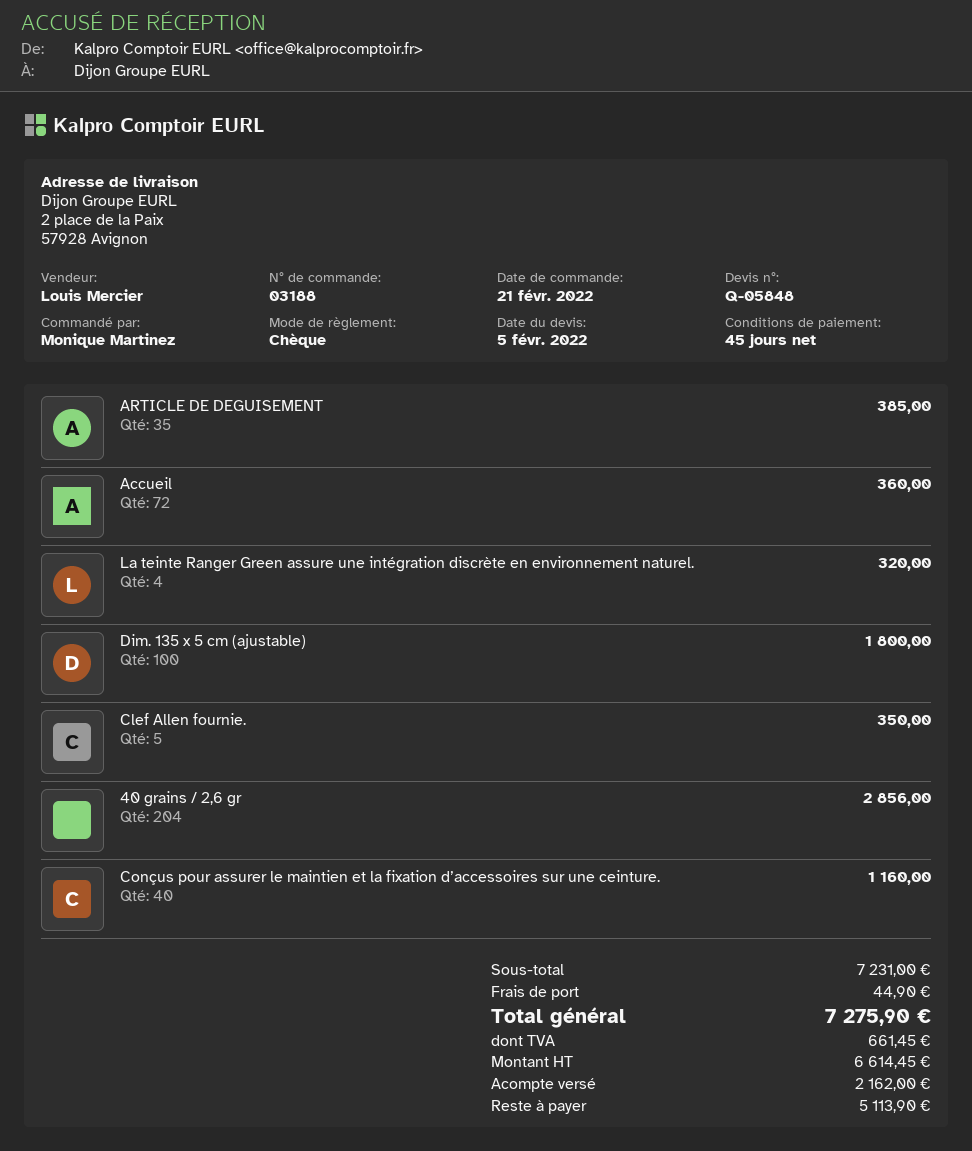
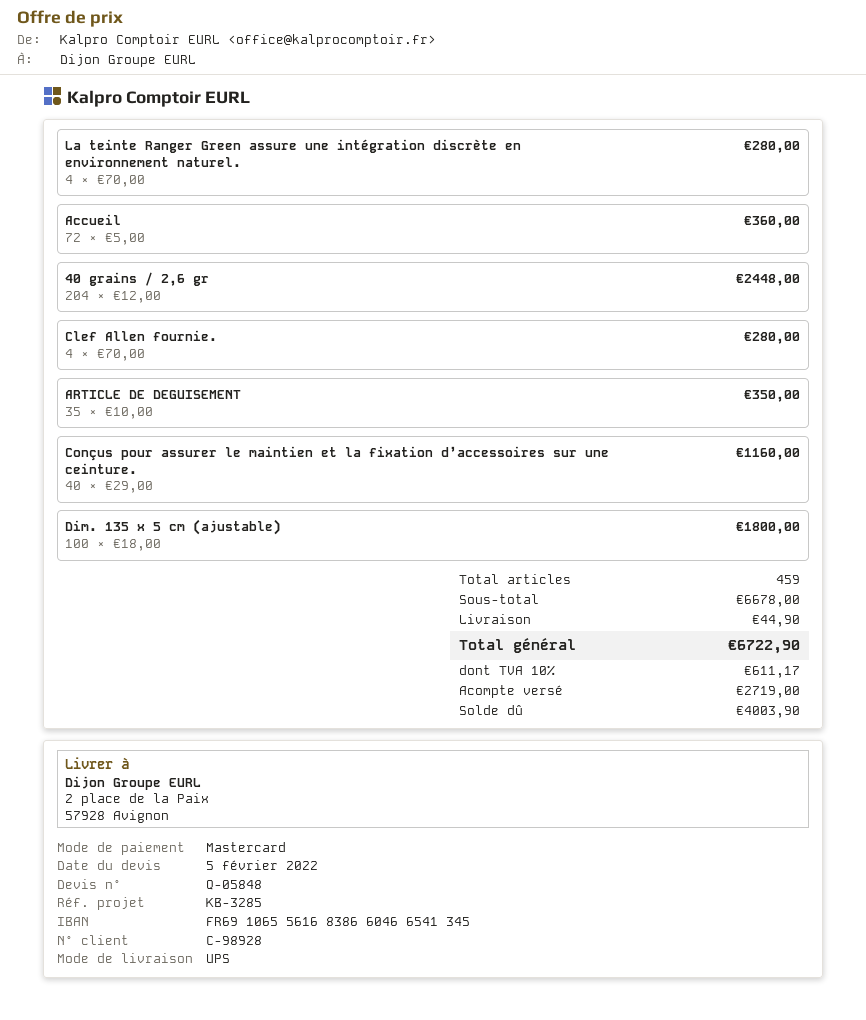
payment method: cheque -> Mastercard
ARTICLE DE DEGUISEMENT: 35 for 385.00 -> 35 for 350.00
La teinte Ranger Green assure une intégration discrète en environnement naturel.: 4 for 320.00 -> 4 for 280.00
Clef Allen fournie.: 5 for 350.00 -> 4 for 280.00
40 grains / 2,6 gr: 204 for 2856.00 -> 204 for 2448.00
subtotal: 7231.00 -> 6678.00
tax: 661.45 -> 611.17
total: 7275.90 -> 6722.90
deposit: 2162.00 -> 2719.00
balance: 5113.90 -> 4003.90

